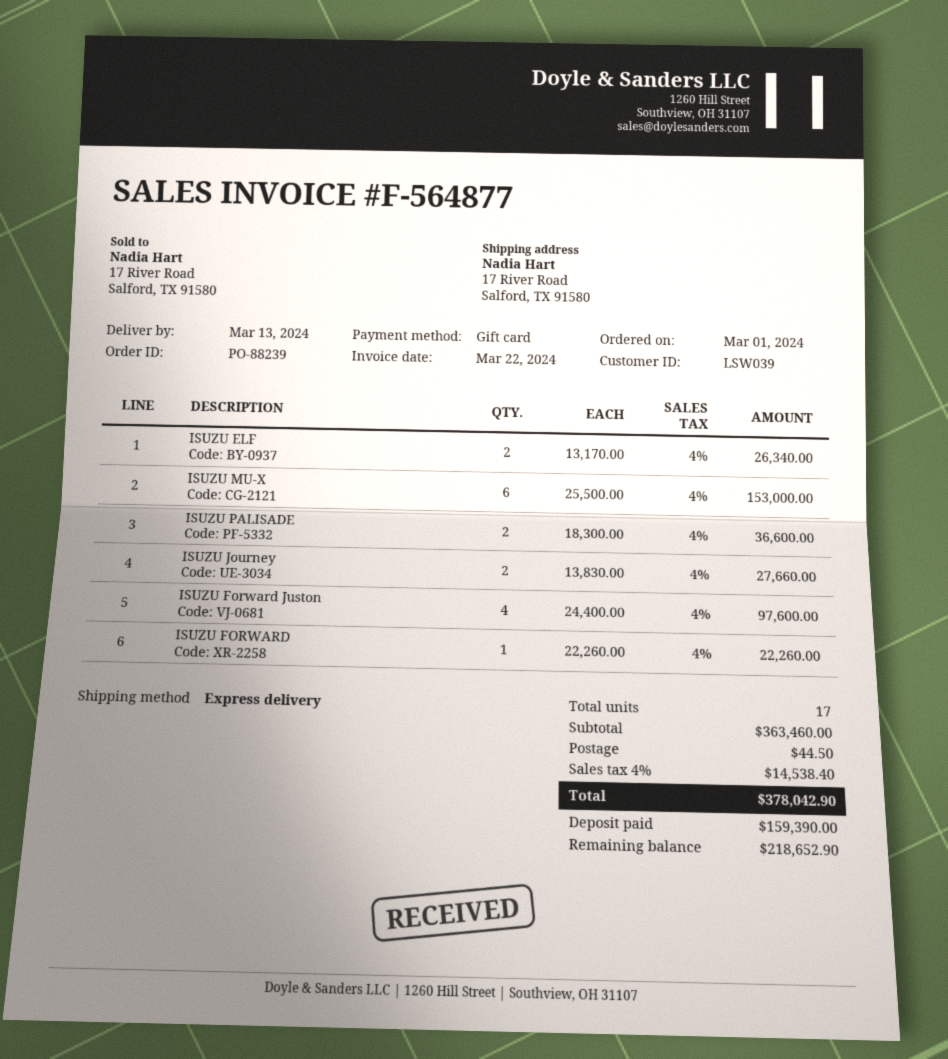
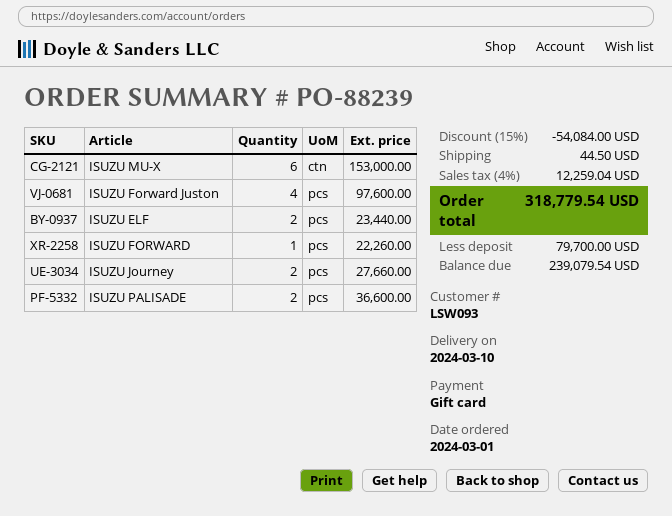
delivery date: 2024-03-13 -> 2024-03-10
customer number: LSW039 -> LSW093
ISUZU ELF: 2 for 26340.00 -> 2 for 23440.00
discount: none -> 15% = 54084.00
tax: 4% = 14538.40 -> 4% = 12259.04
total: 378042.90 -> 318779.54
deposit: 159390.00 -> 79700.00
balance: 218652.90 -> 239079.54

